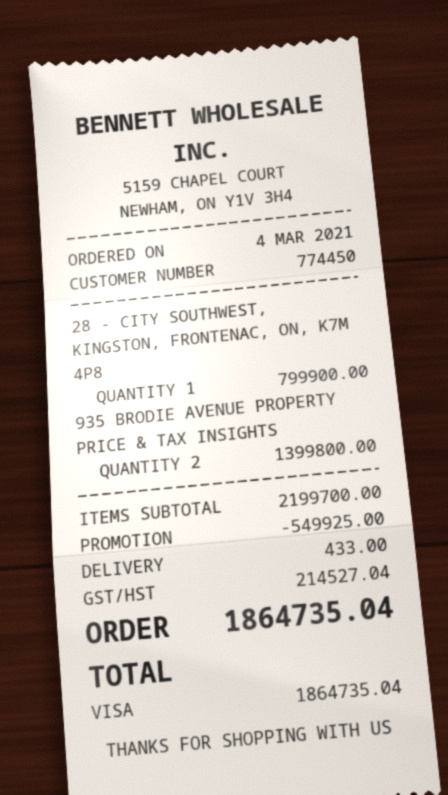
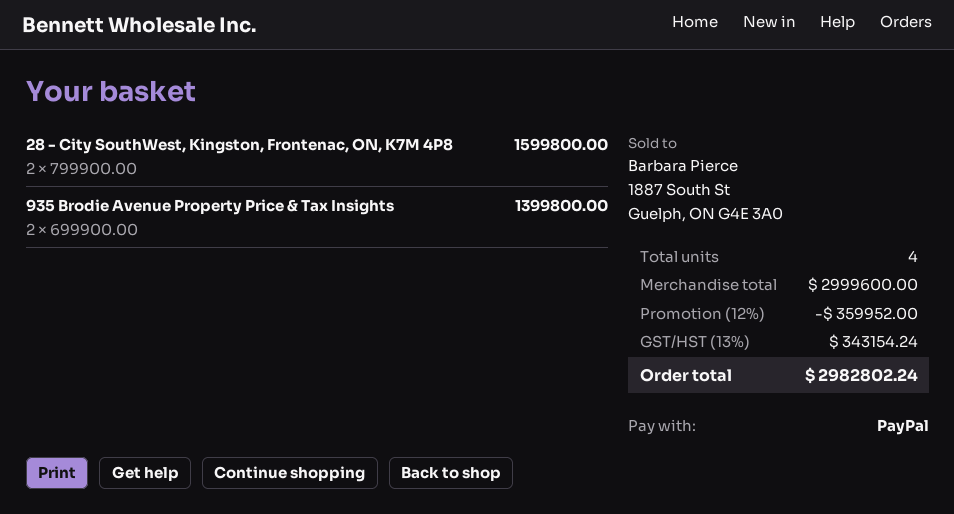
payment method: Visa -> PayPal
28 - CITY SOUTHWEST, KINGSTON, FRONTENAC, ON, K7M 4P8: 1 for 799900.00 -> 2 for 1599800.00
subtotal: 2199700.00 -> 2999600.00
discount: 549925.00 -> 359952.00
shipping: 433.00 -> none
tax: 214527.04 -> 343154.24
total: 1864735.04 -> 2982802.24

